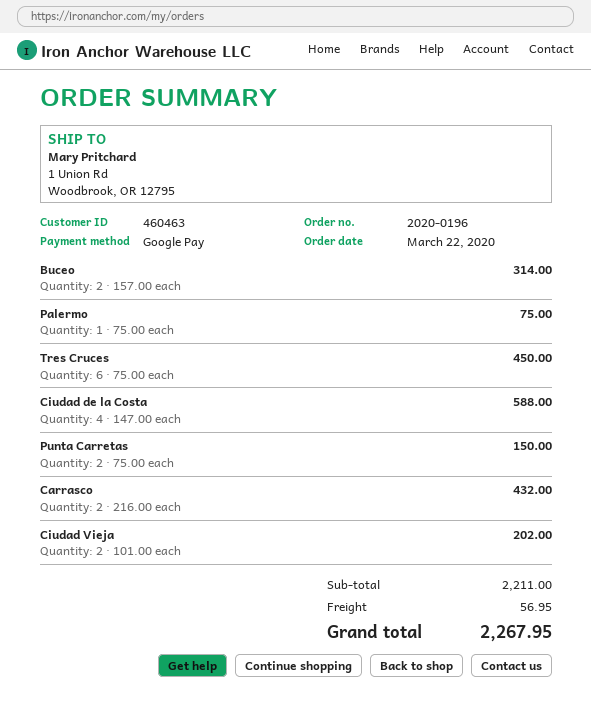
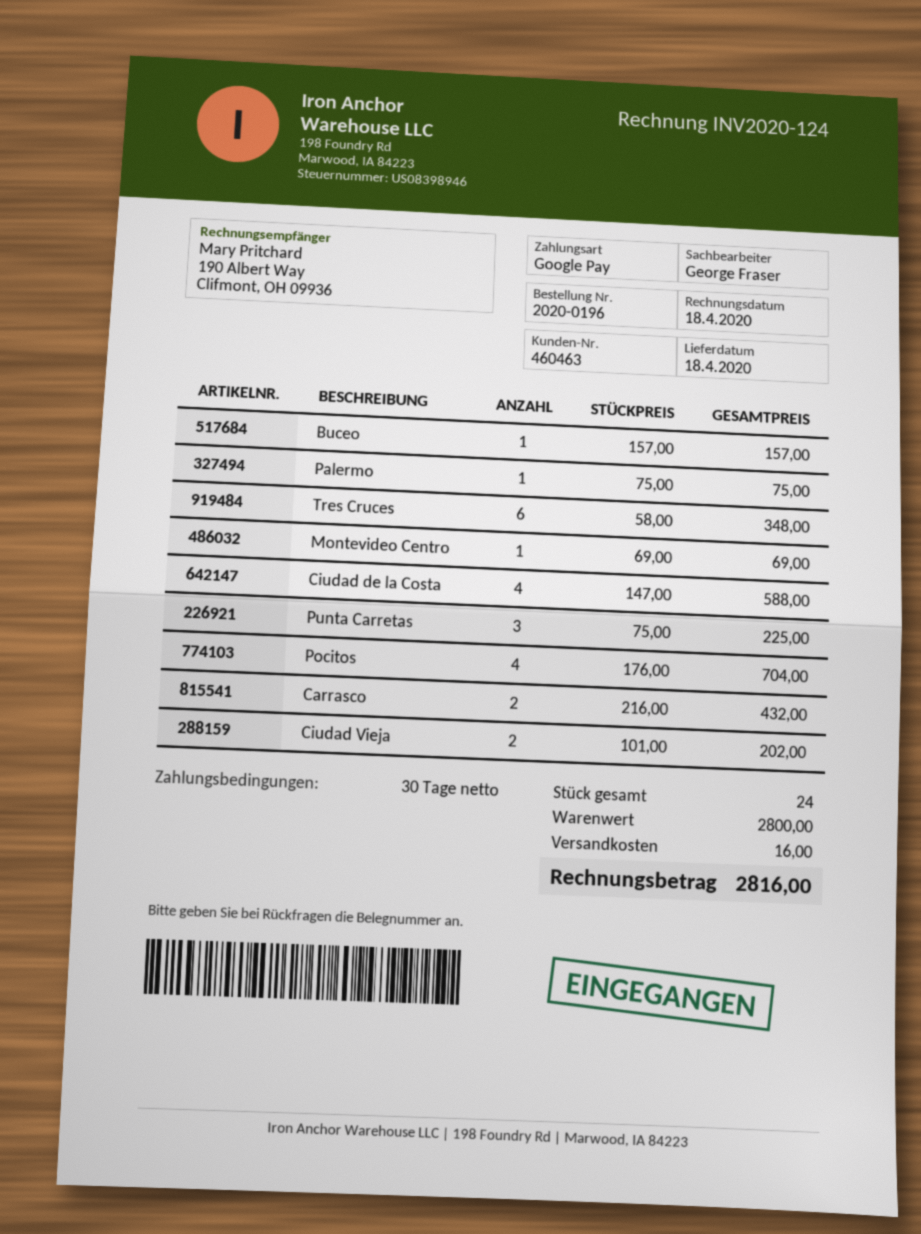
Buceo: 2 x 157.00 = 314.00 -> 1 x 157.00 = 157.00
Tres Cruces: 6 x 75.00 = 450.00 -> 6 x 58.00 = 348.00
Punta Carretas: 2 x 75.00 = 150.00 -> 3 x 75.00 = 225.00
Montevideo Centro: none -> 1 x 69.00 = 69.00
Pocitos: none -> 4 x 176.00 = 704.00
subtotal: 2211.00 -> 2800.00
shipping: 56.95 -> 16.00
total: 2267.95 -> 2816.00

